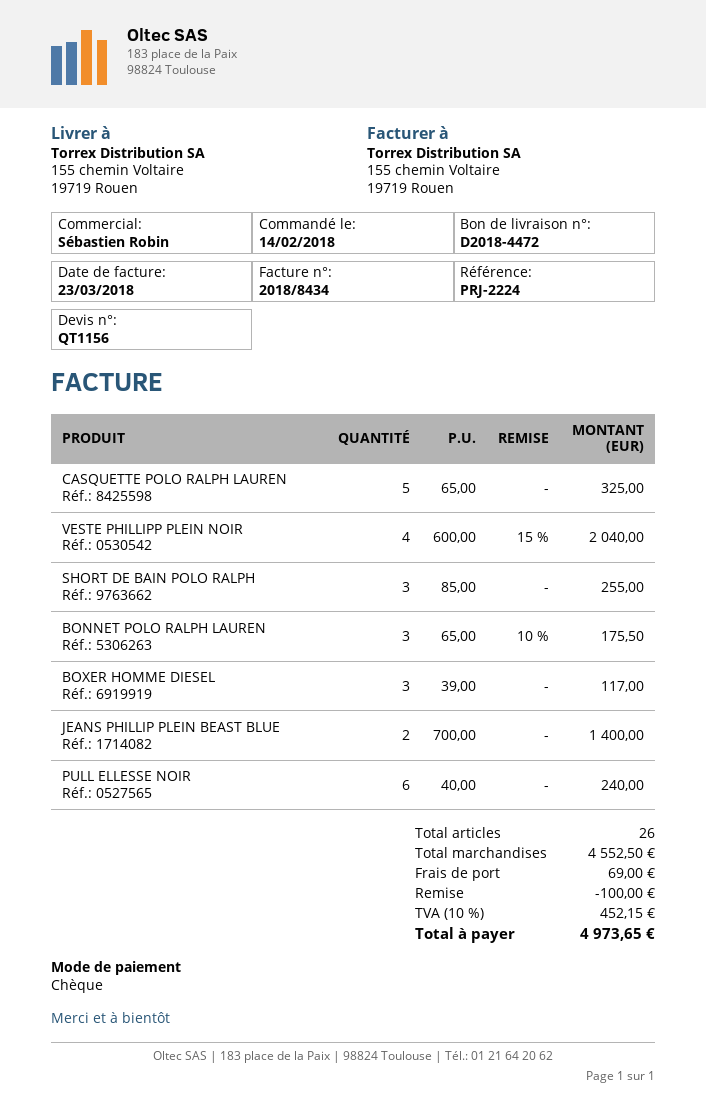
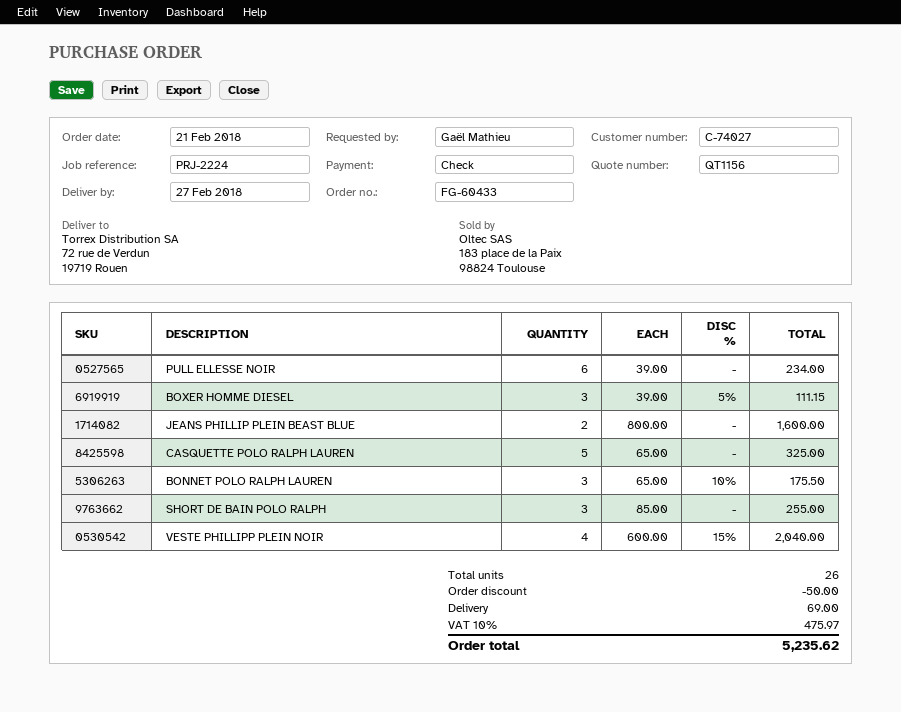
order date: 2018-02-14 -> 2018-02-21
ship to: 155 chemin Voltaire, 19719 Rouen -> 72 rue de Verdun, 19719 Rouen
BOXER HOMME DIESEL: 3 x 39.00 = 117.00 -> 3 x 39.00 - 5% = 111.15
JEANS PHILLIP PLEIN BEAST BLUE: 2 x 700.00 = 1400.00 -> 2 x 800.00 = 1600.00
PULL ELLESSE NOIR: 6 x 40.00 = 240.00 -> 6 x 39.00 = 234.00
discount: 100.00 -> 50.00
tax: 10% = 452.15 -> 10% = 475.97
total: 4973.65 -> 5235.62

